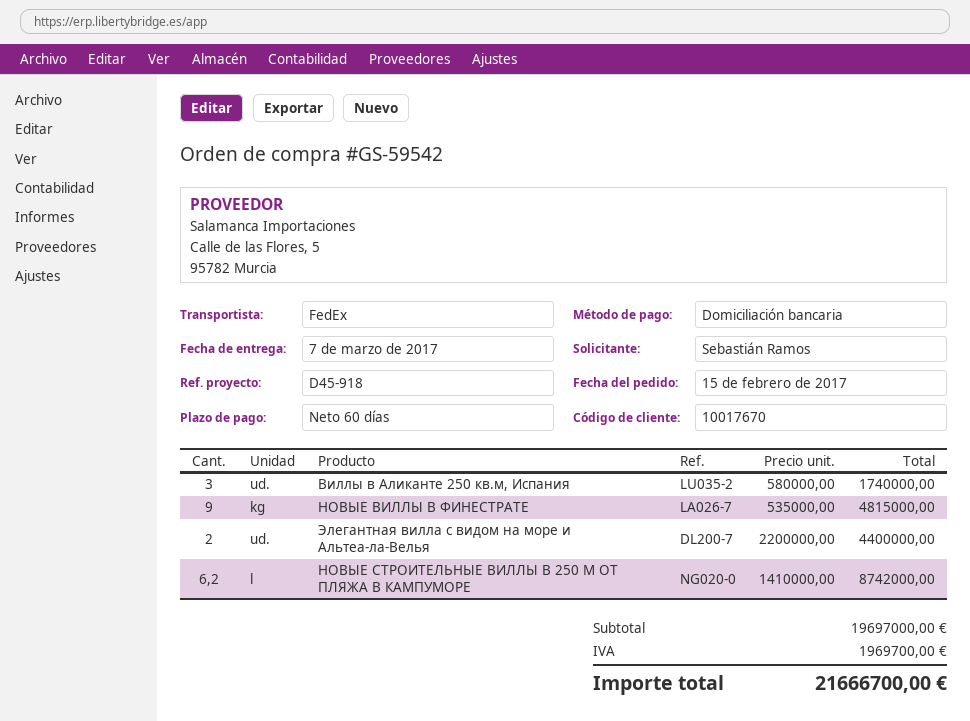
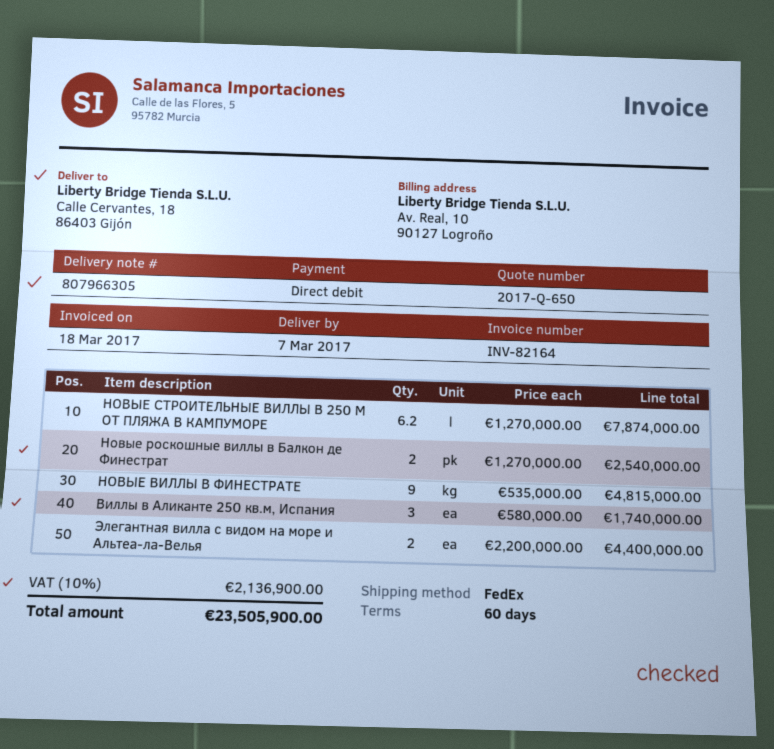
НОВЫЕ СТРОИТЕЛЬНЫЕ ВИЛЛЫ В 250 М ОТ ПЛЯЖА В КАМПУМОРЕ: 6.2 x 1410000.00 = 8742000.00 -> 6.2 x 1270000.00 = 7874000.00
Новые роскошные виллы в Балкон де Финестрат: none -> 2 x 1270000.00 = 2540000.00
tax: 1969700.00 -> 2136900.00
total: 21666700.00 -> 23505900.00

